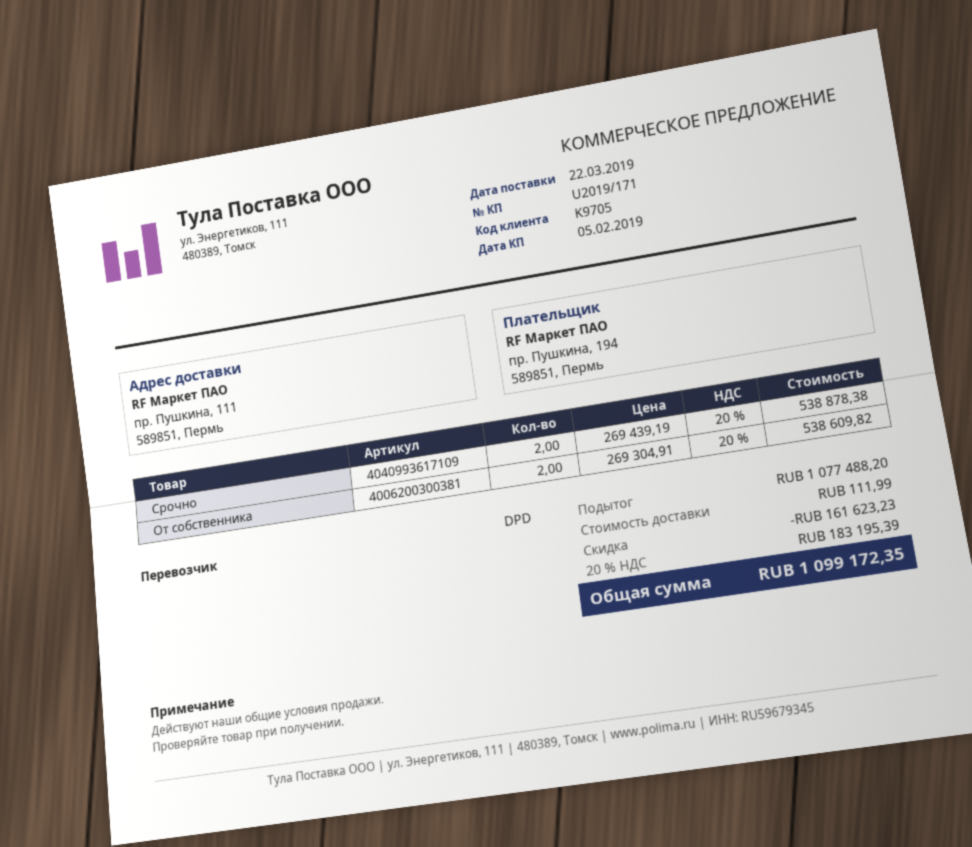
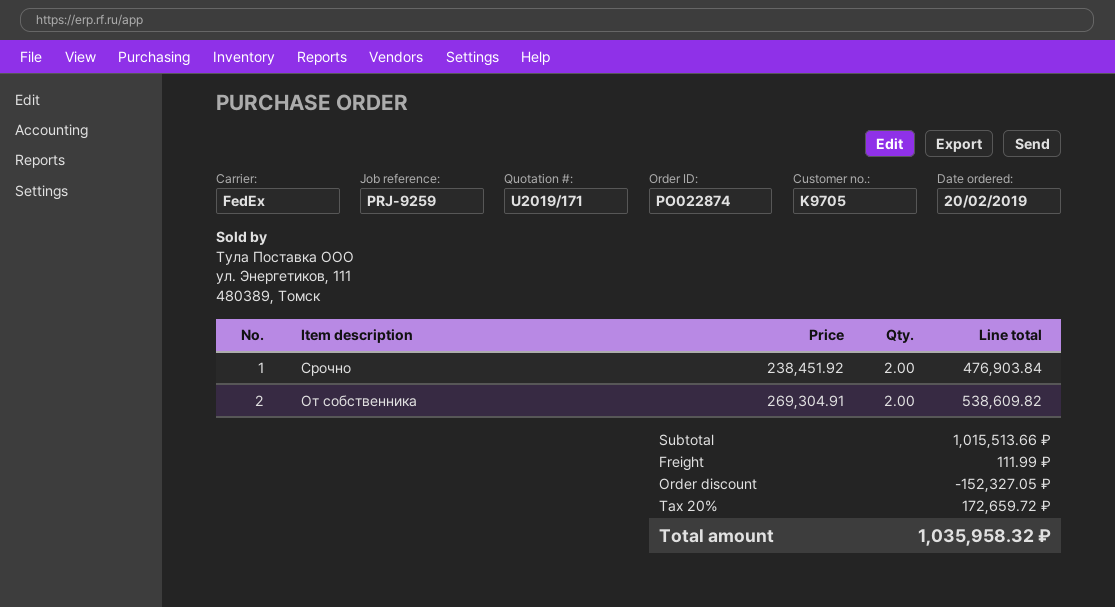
shipping method: DPD -> FedEx
Срочно: 2 x 269439.19 = 538878.38 -> 2 x 238451.92 = 476903.84
subtotal: 1077488.20 -> 1015513.66
discount: 161623.23 -> 152327.05
tax: 20% = 183195.39 -> 20% = 172659.72
total: 1099172.35 -> 1035958.32

